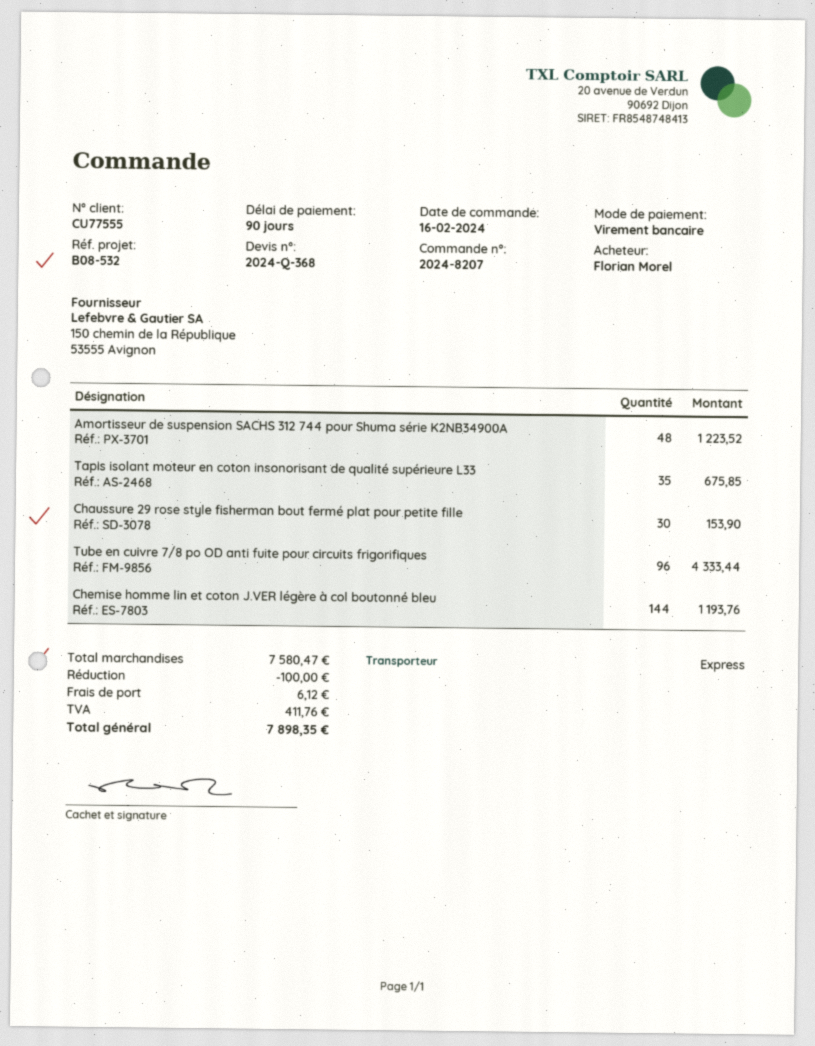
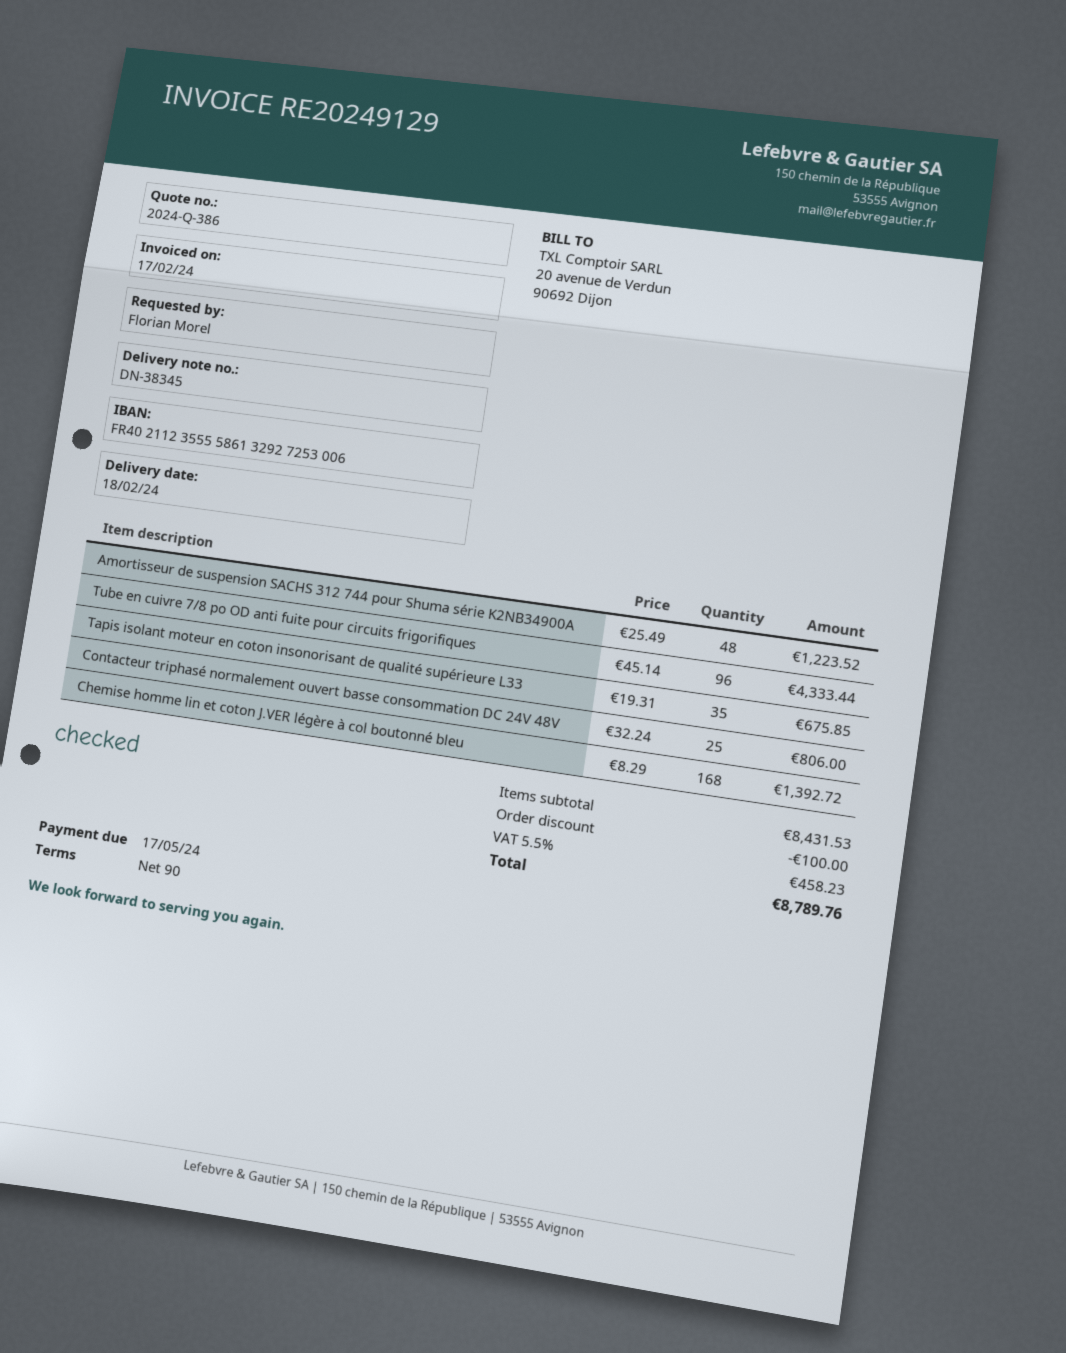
quote number: 2024-Q-368 -> 2024-Q-386
Chaussure 29 rose style fisherman bout fermé plat pour petite fille: 30 for 153.90 -> none
Chemise homme lin et coton J.VER légère à col boutonné bleu: 144 for 1193.76 -> 168 for 1392.72
Contacteur triphasé normalement ouvert basse consommation DC 24V 48V: none -> 25 for 806.00
subtotal: 7580.47 -> 8431.53
shipping: 6.12 -> none
tax: 411.76 -> 458.23
total: 7898.35 -> 8789.76

